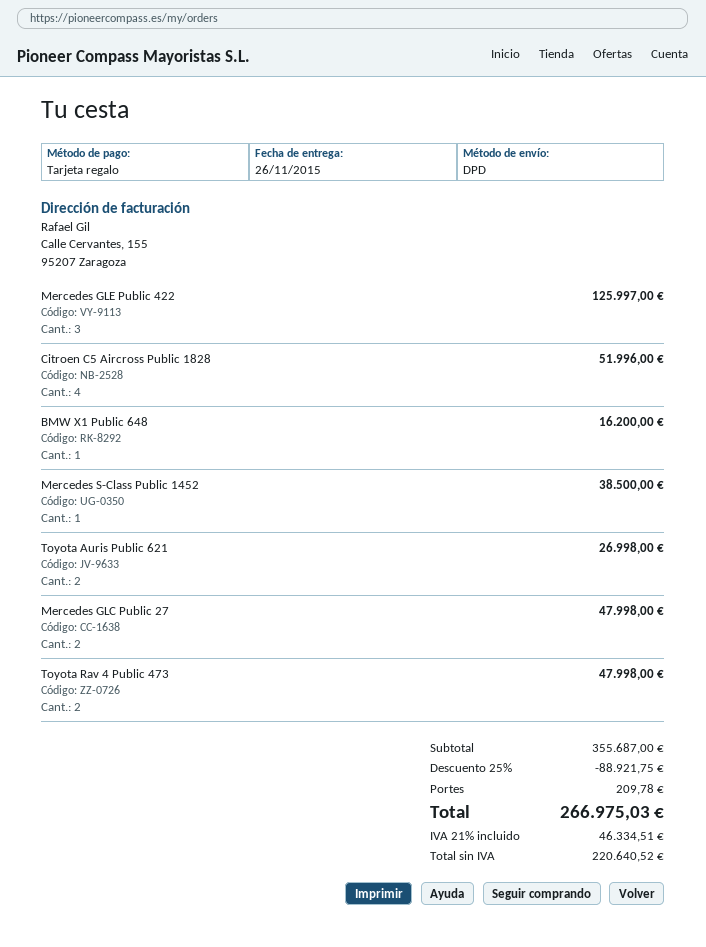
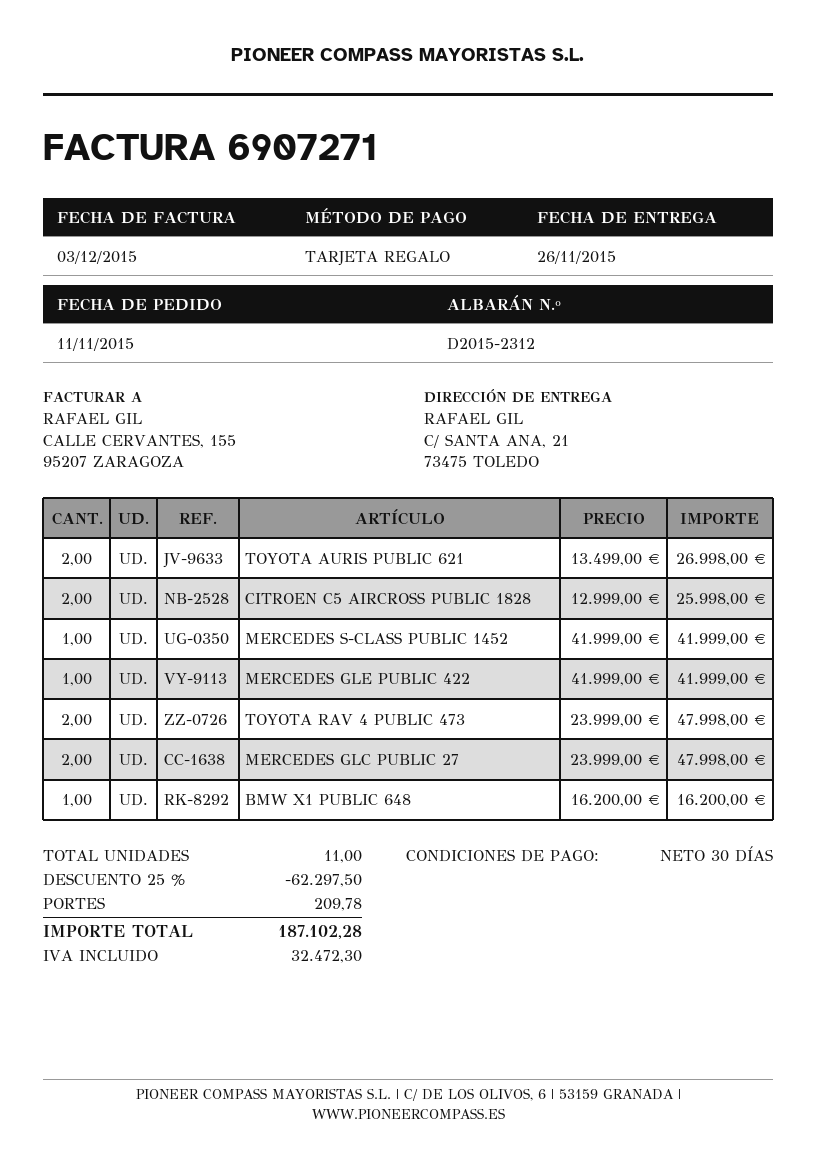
Mercedes GLE Public 422: 3 for 125997.00 -> 1 for 41999.00
Citroen C5 Aircross Public 1828: 4 for 51996.00 -> 2 for 25998.00
Mercedes S-Class Public 1452: 1 for 38500.00 -> 1 for 41999.00
discount: 25% = 88921.75 -> 25% = 62297.50
tax: 46334.51 -> 32472.30
total: 266975.03 -> 187102.28

